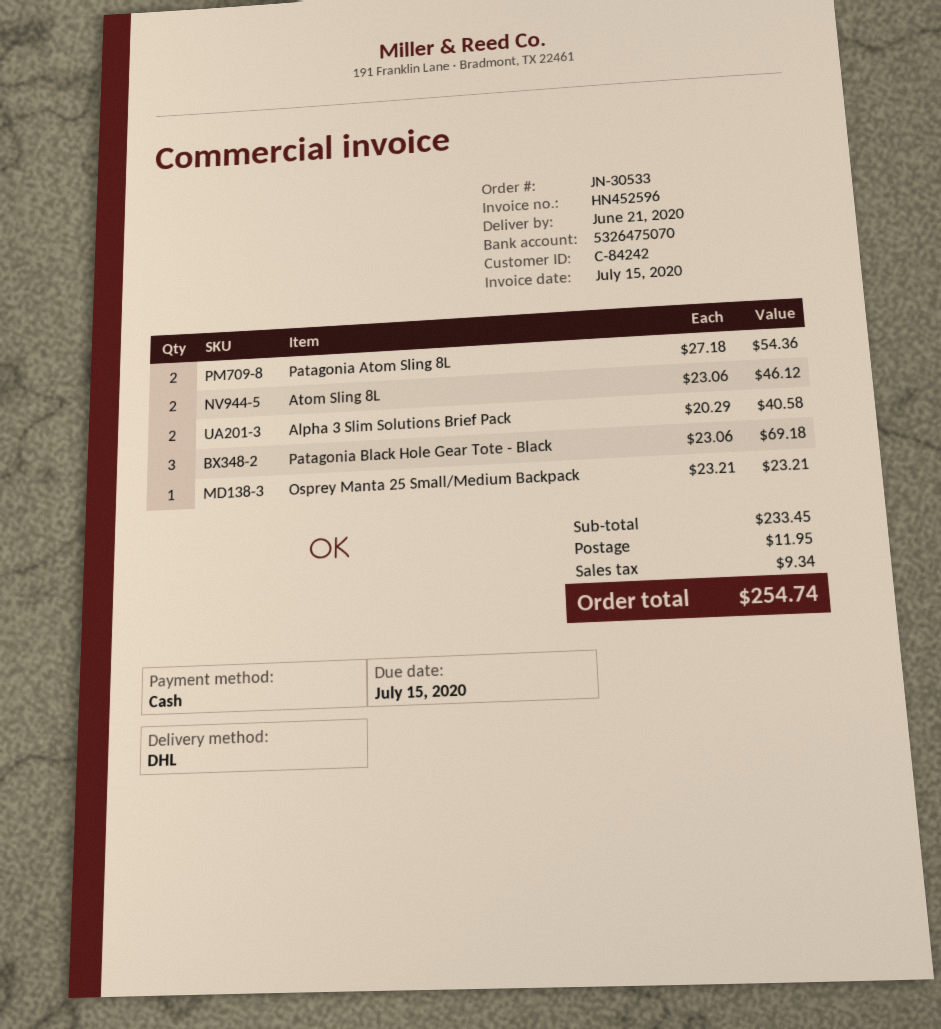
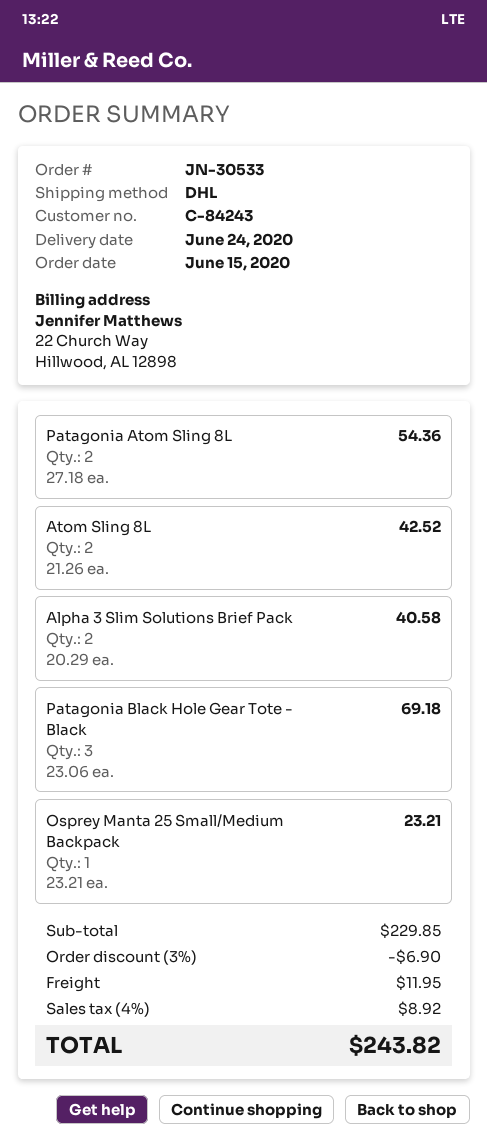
delivery date: 2020-06-21 -> 2020-06-24
customer number: C-84242 -> C-84243
Atom Sling 8L: 2 x 23.06 = 46.12 -> 2 x 21.26 = 42.52
subtotal: 233.45 -> 229.85
discount: none -> 3% = 6.90
tax: 9.34 -> 8.92
total: 254.74 -> 243.82

